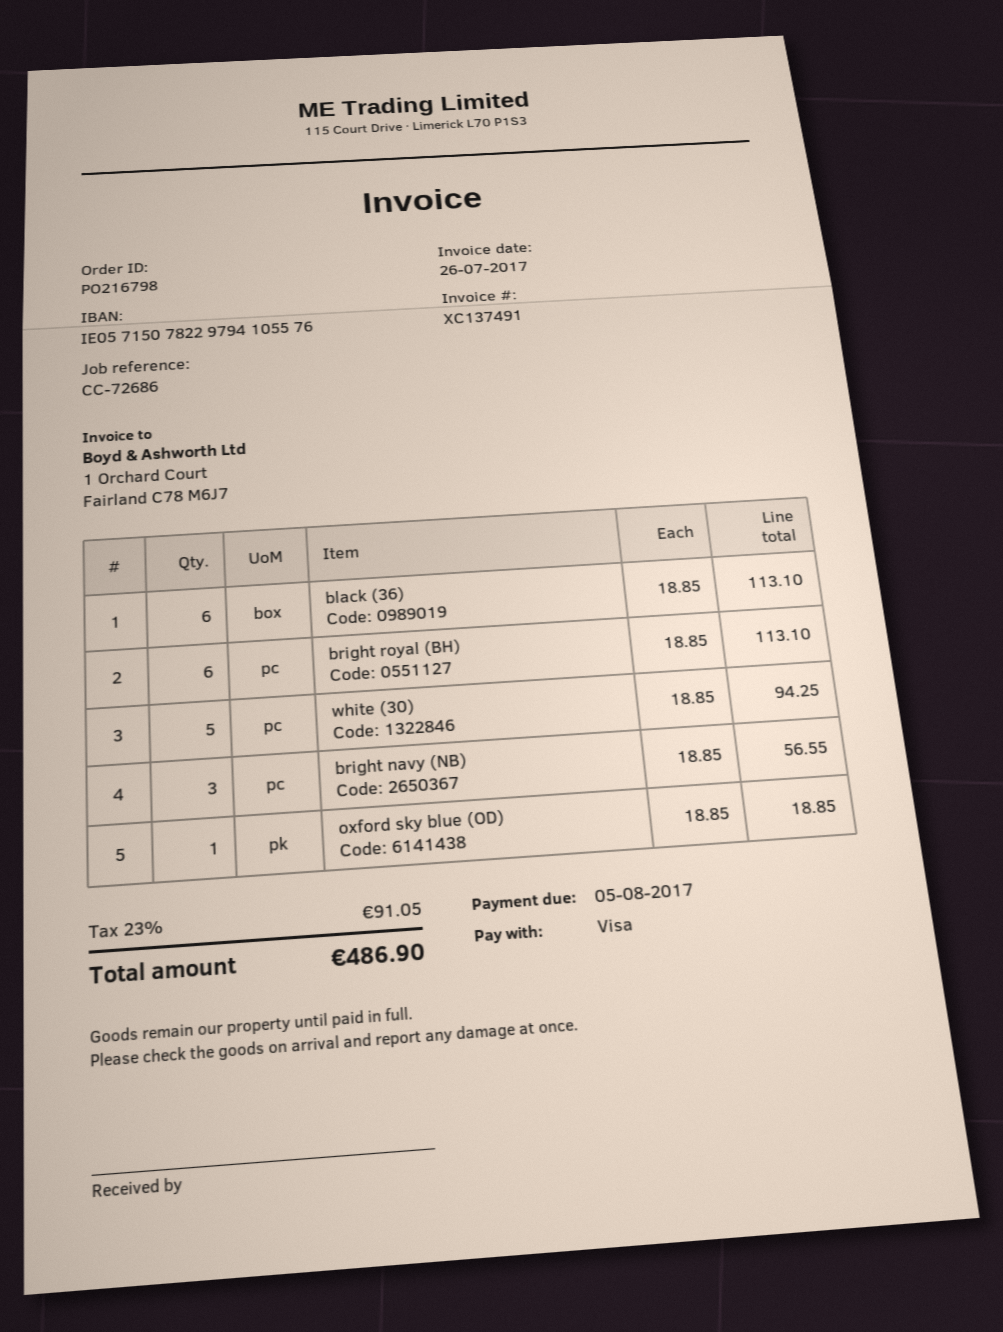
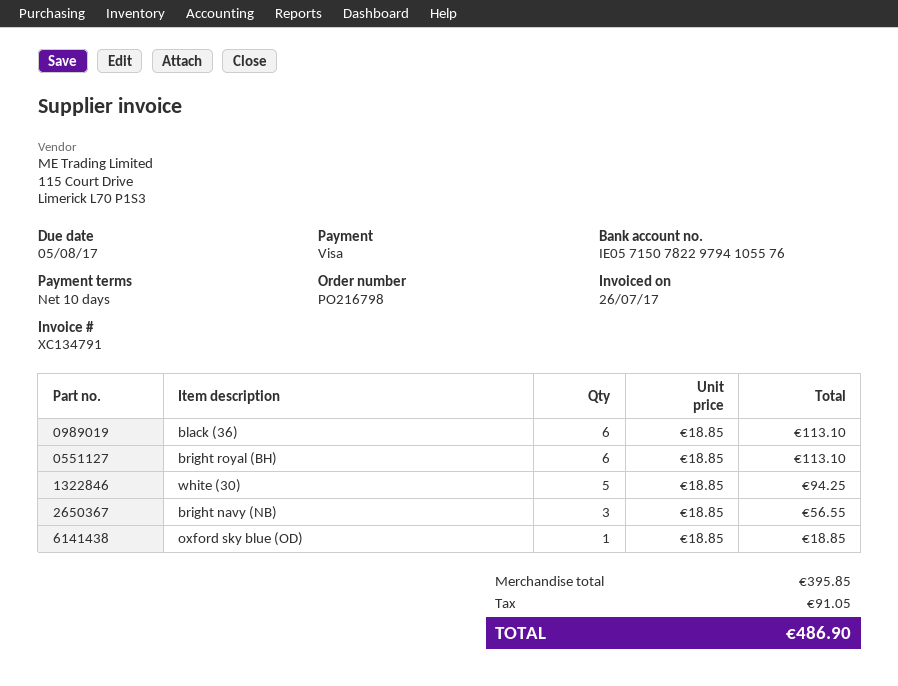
invoice number: XC137491 -> XC134791

